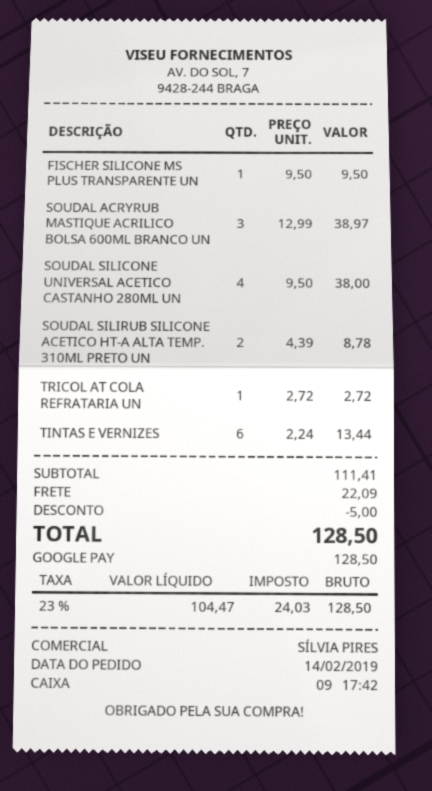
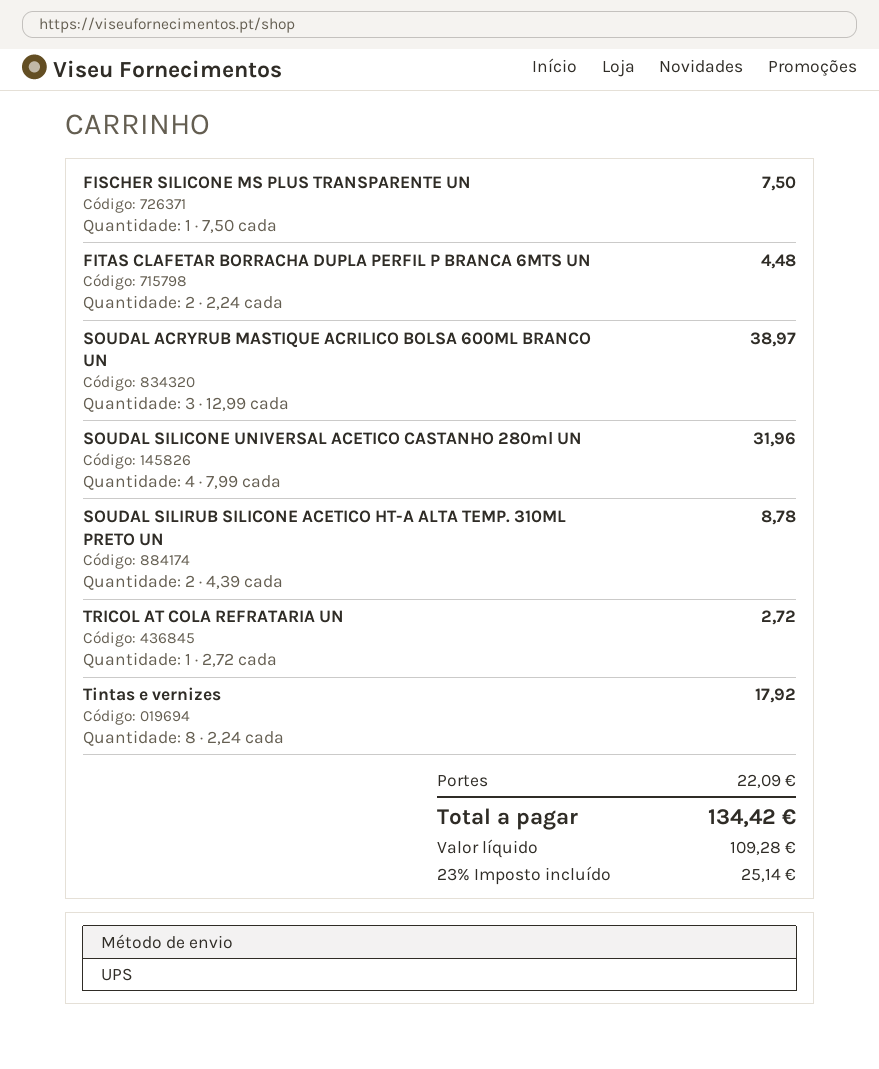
FISCHER SILICONE MS PLUS TRANSPARENTE UN: 1 x 9.50 = 9.50 -> 1 x 7.50 = 7.50
SOUDAL SILICONE UNIVERSAL ACETICO CASTANHO 280ML UN: 4 x 9.50 = 38.00 -> 4 x 7.99 = 31.96
TINTAS E VERNIZES: 6 x 2.24 = 13.44 -> 8 x 2.24 = 17.92
FITAS CLAFETAR BORRACHA DUPLA PERFIL P BRANCA 6MTS UN: none -> 2 x 2.24 = 4.48
discount: 5.00 -> none
net: 104.47 -> 109.28
tax: 23% = 24.03 -> 23% = 25.14
total: 128.50 -> 134.42

